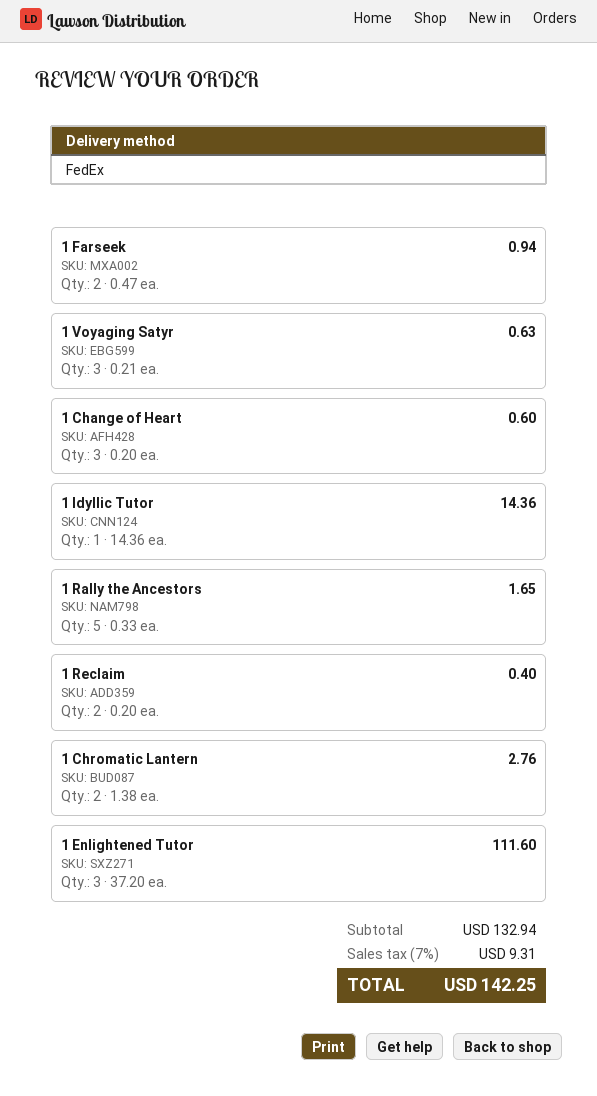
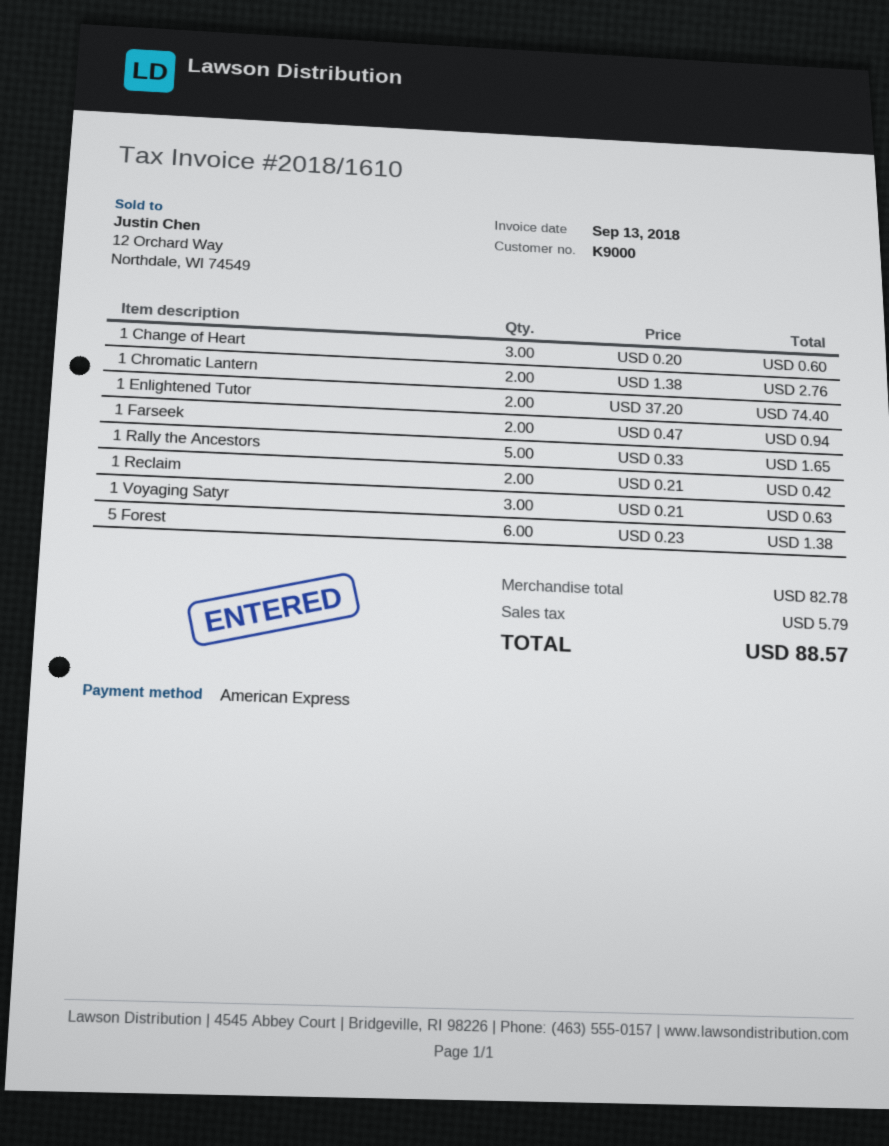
1 Idyllic Tutor: 1 x 14.36 = 14.36 -> none
1 Reclaim: 2 x 0.20 = 0.40 -> 2 x 0.21 = 0.42
1 Enlightened Tutor: 3 x 37.20 = 111.60 -> 2 x 37.20 = 74.40
5 Forest: none -> 6 x 0.23 = 1.38
subtotal: 132.94 -> 82.78
tax: 9.31 -> 5.79
total: 142.25 -> 88.57

